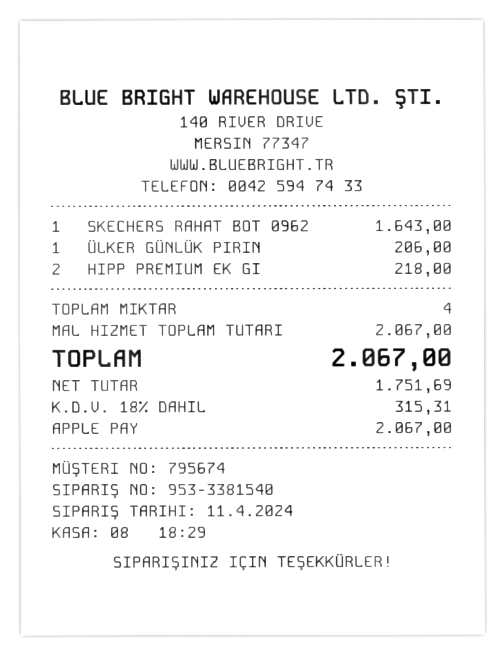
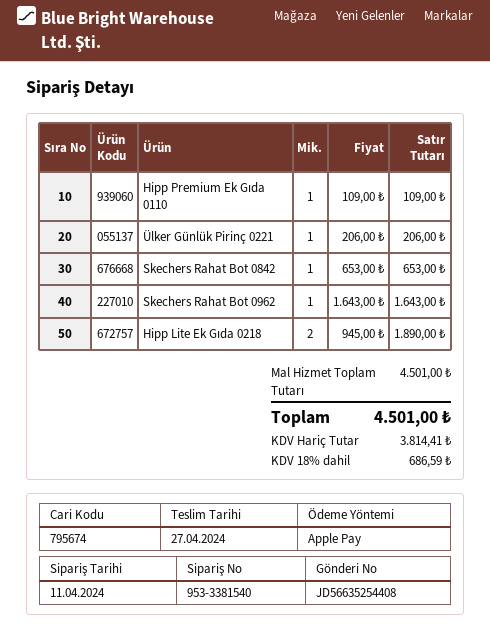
HIPP PREMIUM EK GI: 2 for 218.00 -> 1 for 109.00
Skechers Rahat Bot 0842: none -> 1 for 653.00
Hipp Lite Ek Gıda 0218: none -> 2 for 1890.00
subtotal: 2067.00 -> 4501.00
net: 1751.69 -> 3814.41
tax: 18% = 315.31 -> 18% = 686.59
total: 2067.00 -> 4501.00

